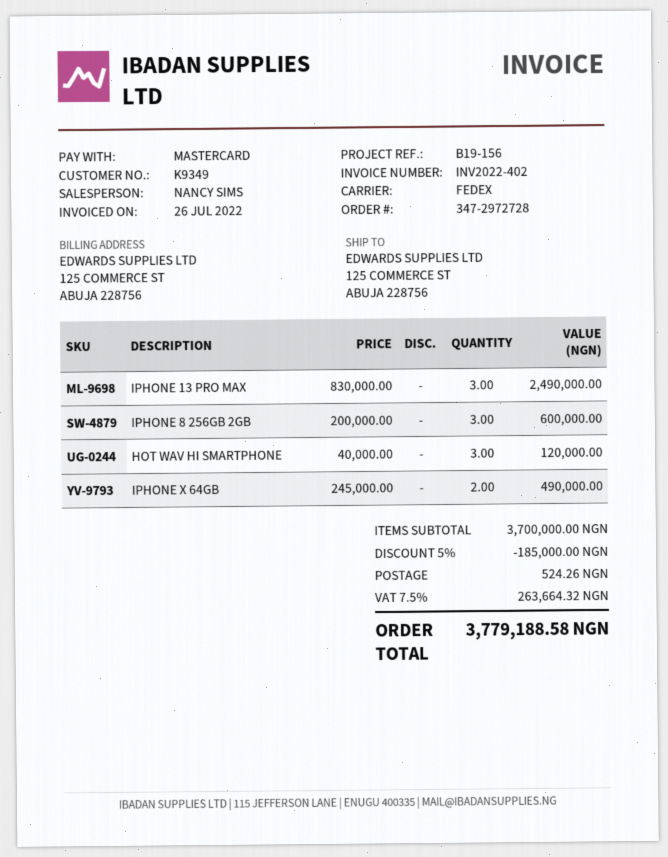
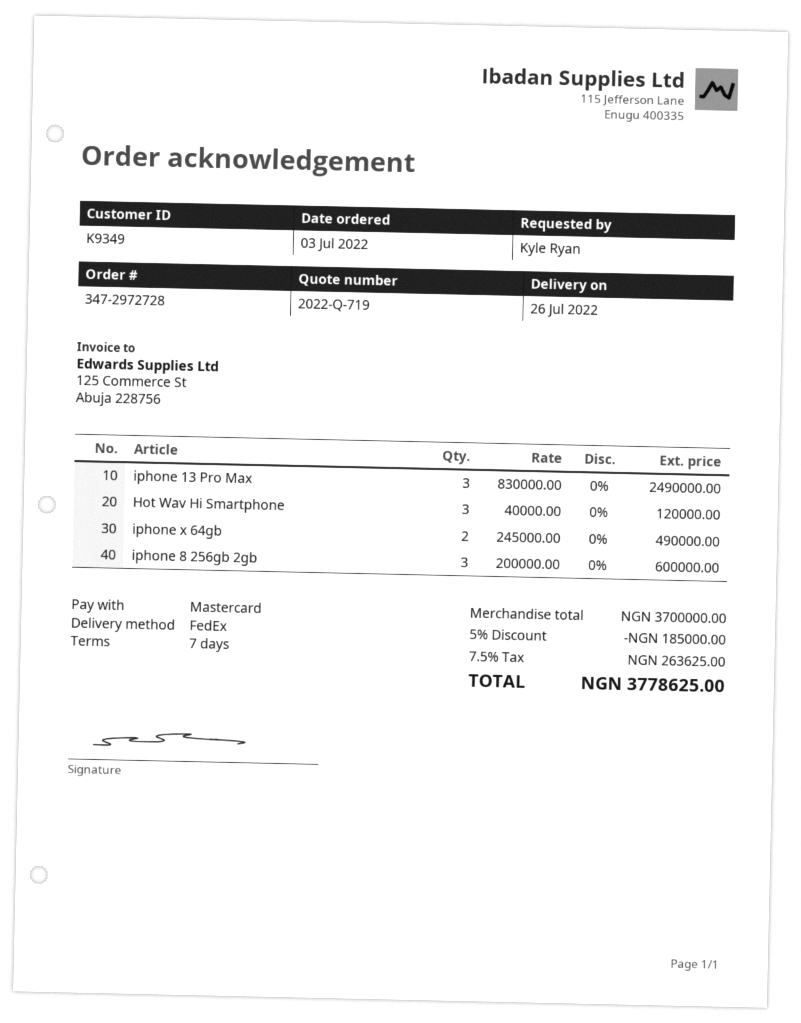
shipping: 524.26 -> none
tax: 7.5% = 263664.32 -> 7.5% = 263625.00
total: 3779188.58 -> 3778625.00

